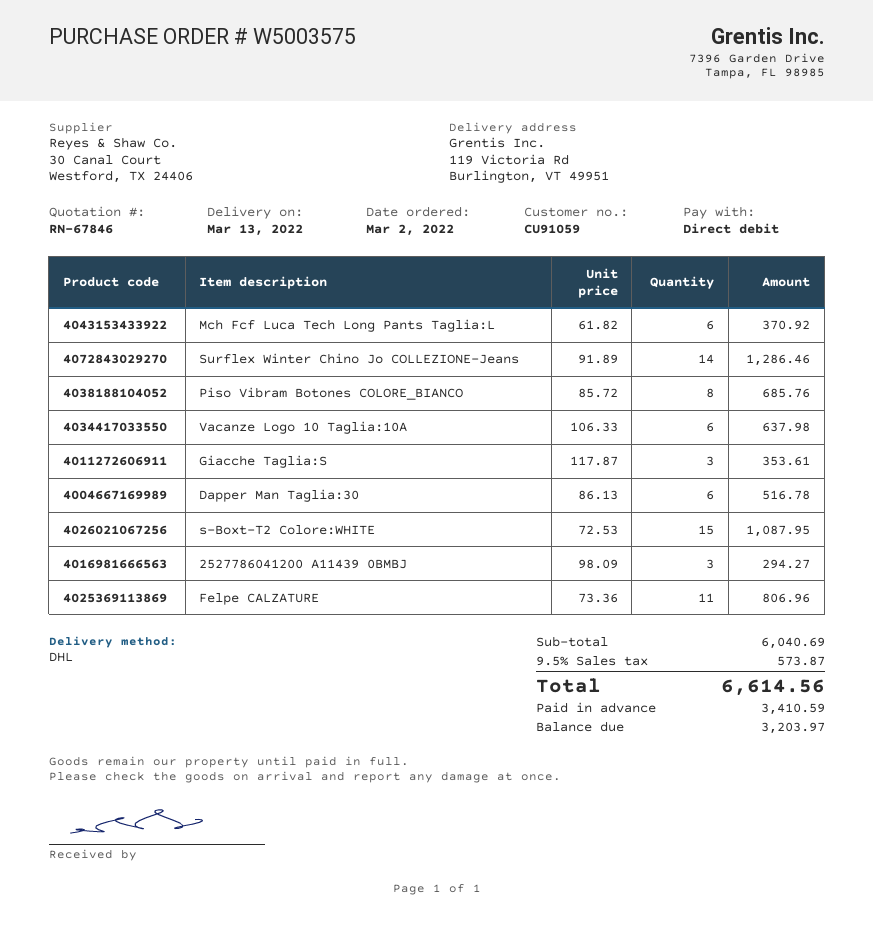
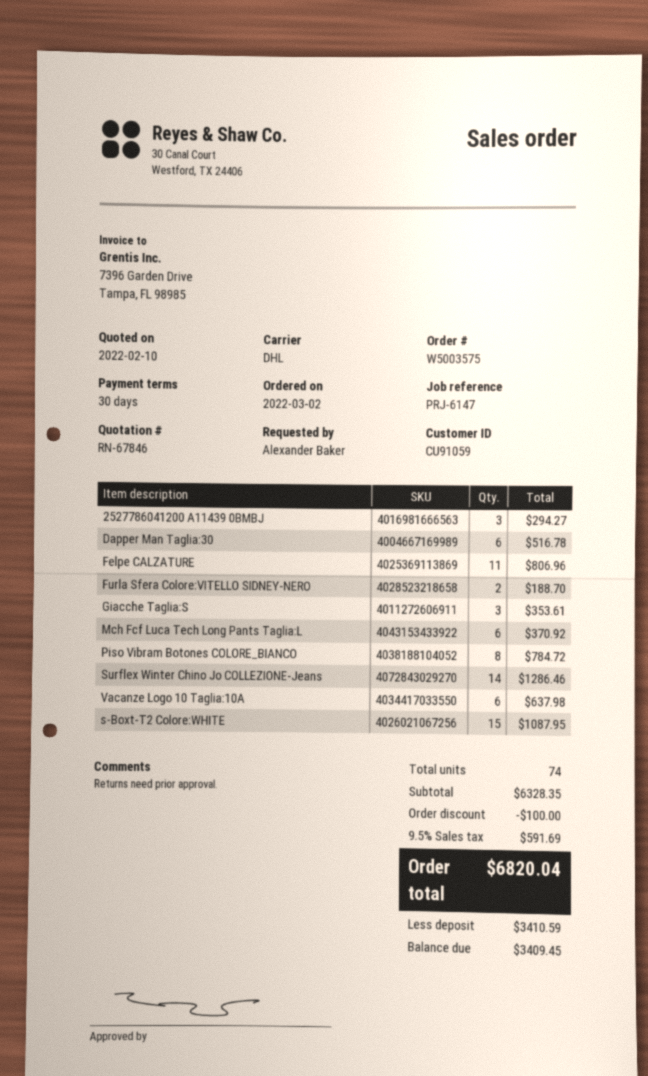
Piso Vibram Botones COLORE_BIANCO: 8 for 685.76 -> 8 for 784.72
Furla Sfera Colore:VITELLO SIDNEY-NERO: none -> 2 for 188.70
subtotal: 6040.69 -> 6328.35
discount: none -> 100.00
tax: 9.5% = 573.87 -> 9.5% = 591.69
total: 6614.56 -> 6820.04
balance: 3203.97 -> 3409.45

